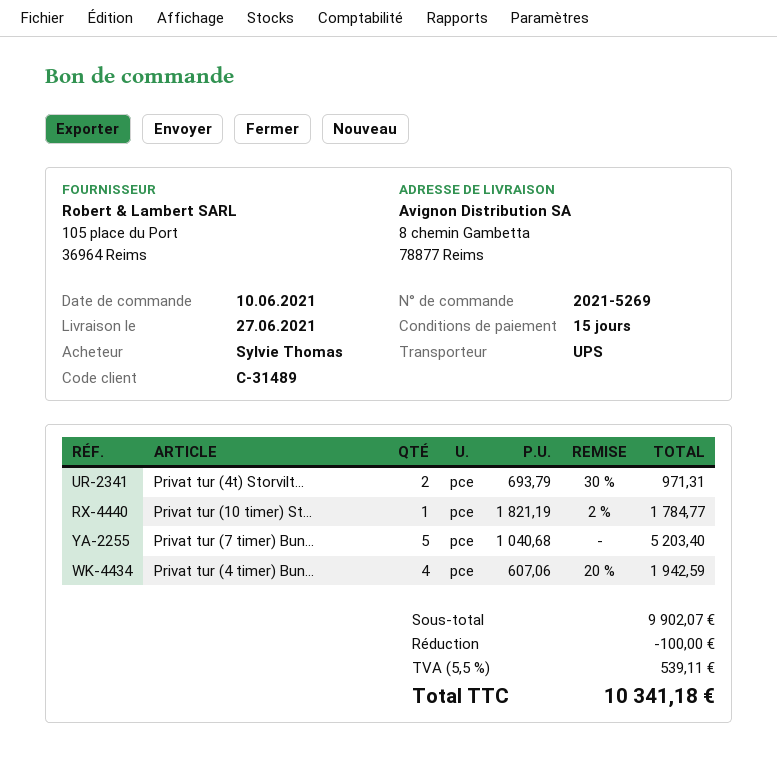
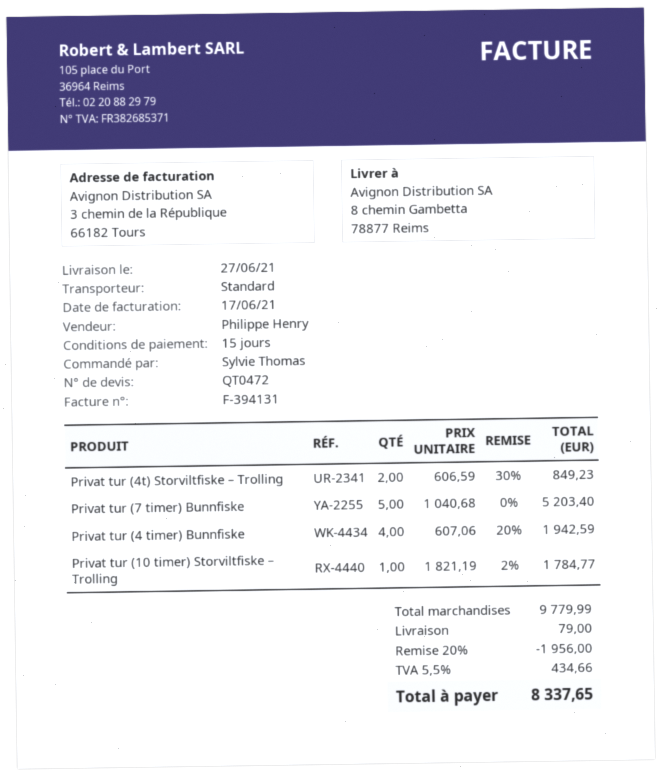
shipping method: UPS -> standard
Privat tur (4t) Storvilt...: 2 x 693.79 - 30% = 971.31 -> 2 x 606.59 - 30% = 849.23
subtotal: 9902.07 -> 9779.99
discount: 100.00 -> 1956.00
shipping: none -> 79.00
tax: 5.5% = 539.11 -> 5.5% = 434.66
total: 10341.18 -> 8337.65

